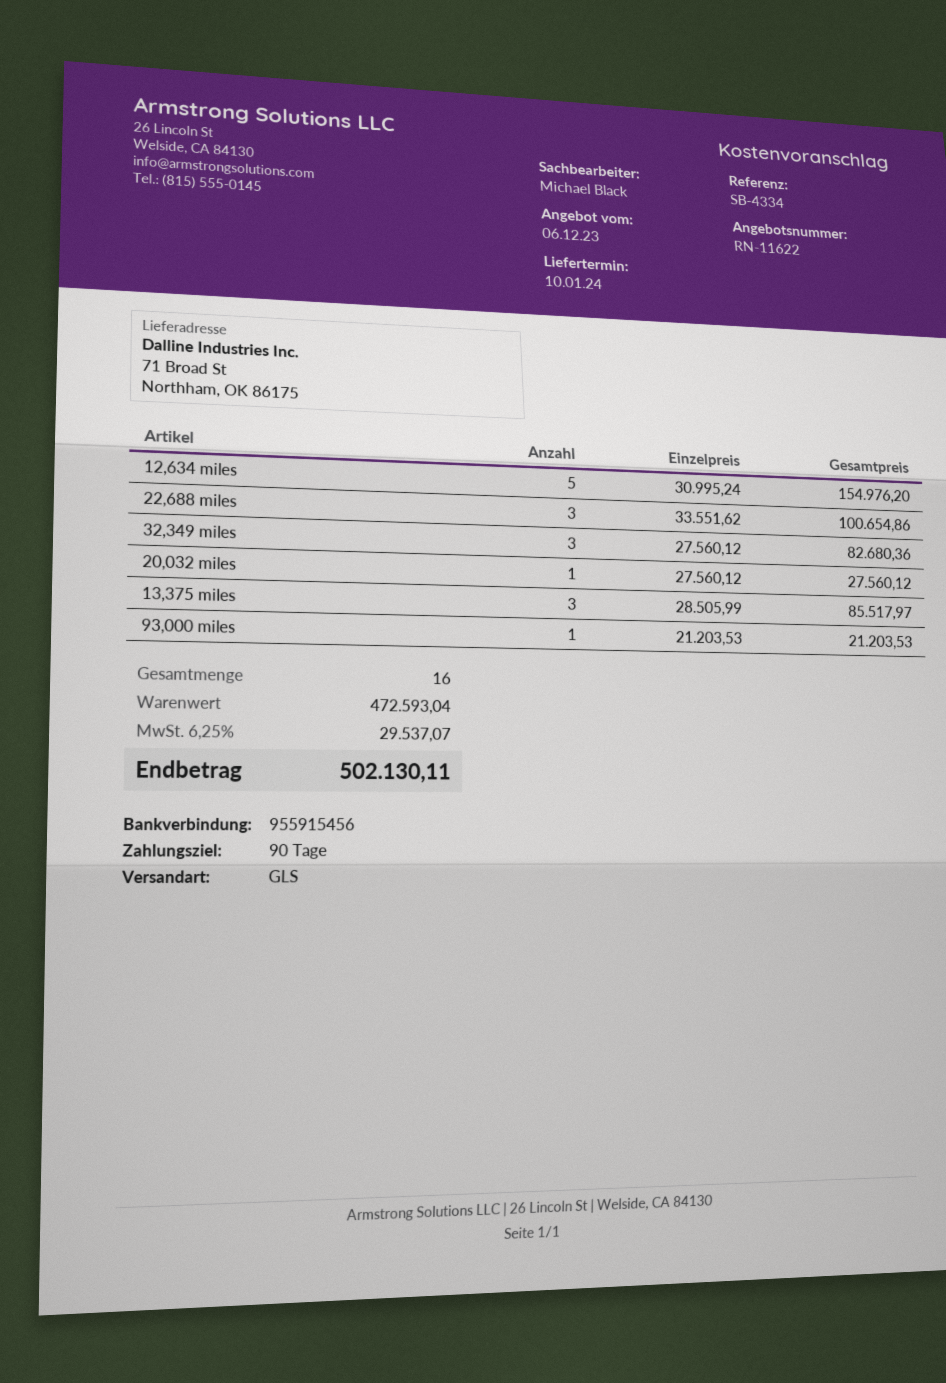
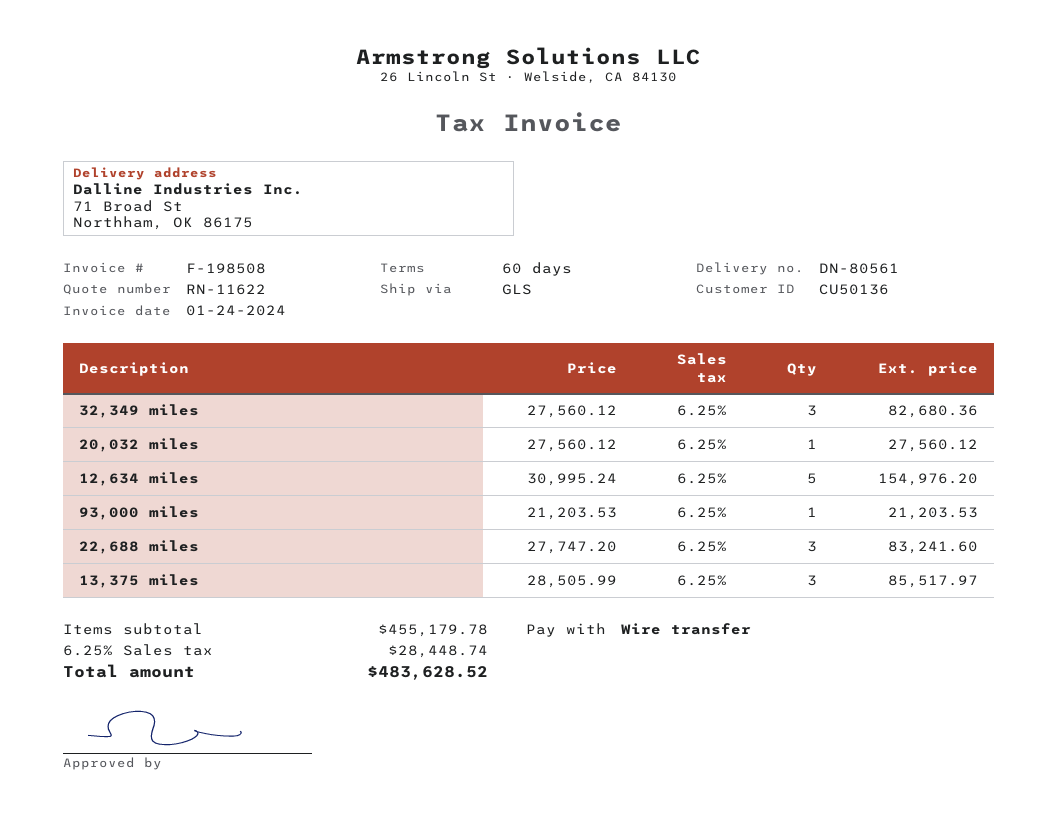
payment terms: 90 days -> 60 days
22,688 miles: 3 x 33551.62 = 100654.86 -> 3 x 27747.20 = 83241.60
subtotal: 472593.04 -> 455179.78
tax: 6.25% = 29537.07 -> 6.25% = 28448.74
total: 502130.11 -> 483628.52

